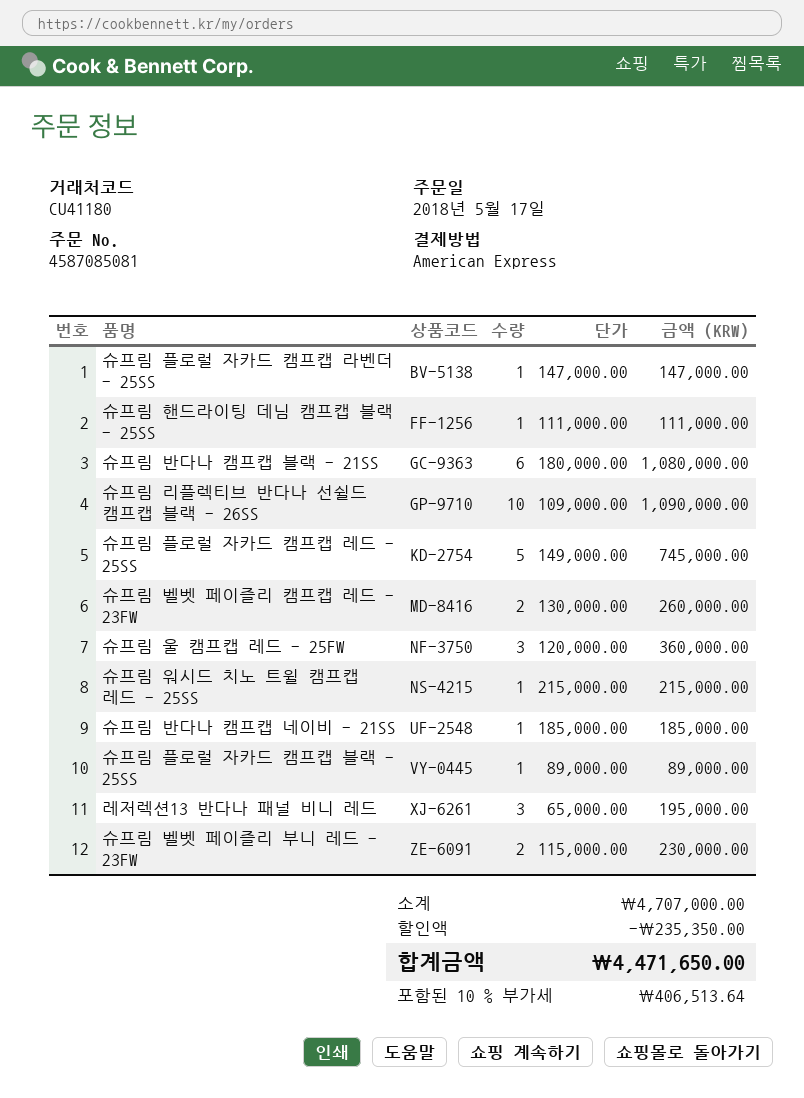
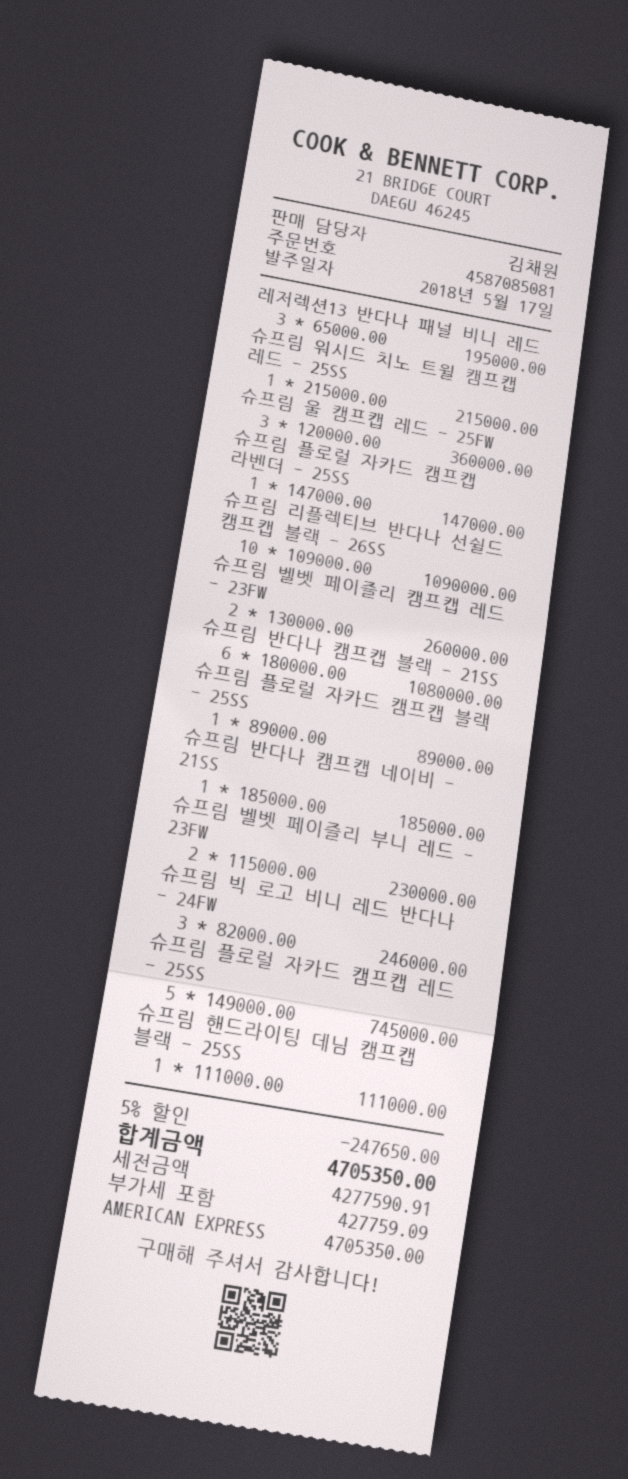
슈프림 빅 로고 비니 레드 반다나 - 24FW: none -> 3 x 82000.00 = 246000.00
discount: 235350.00 -> 247650.00
tax: 406513.64 -> 427759.09
total: 4471650.00 -> 4705350.00

